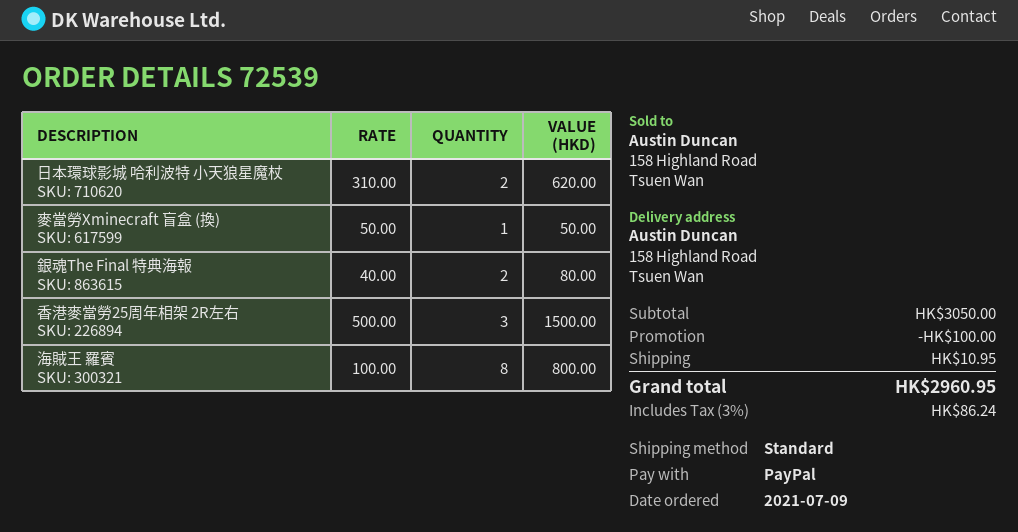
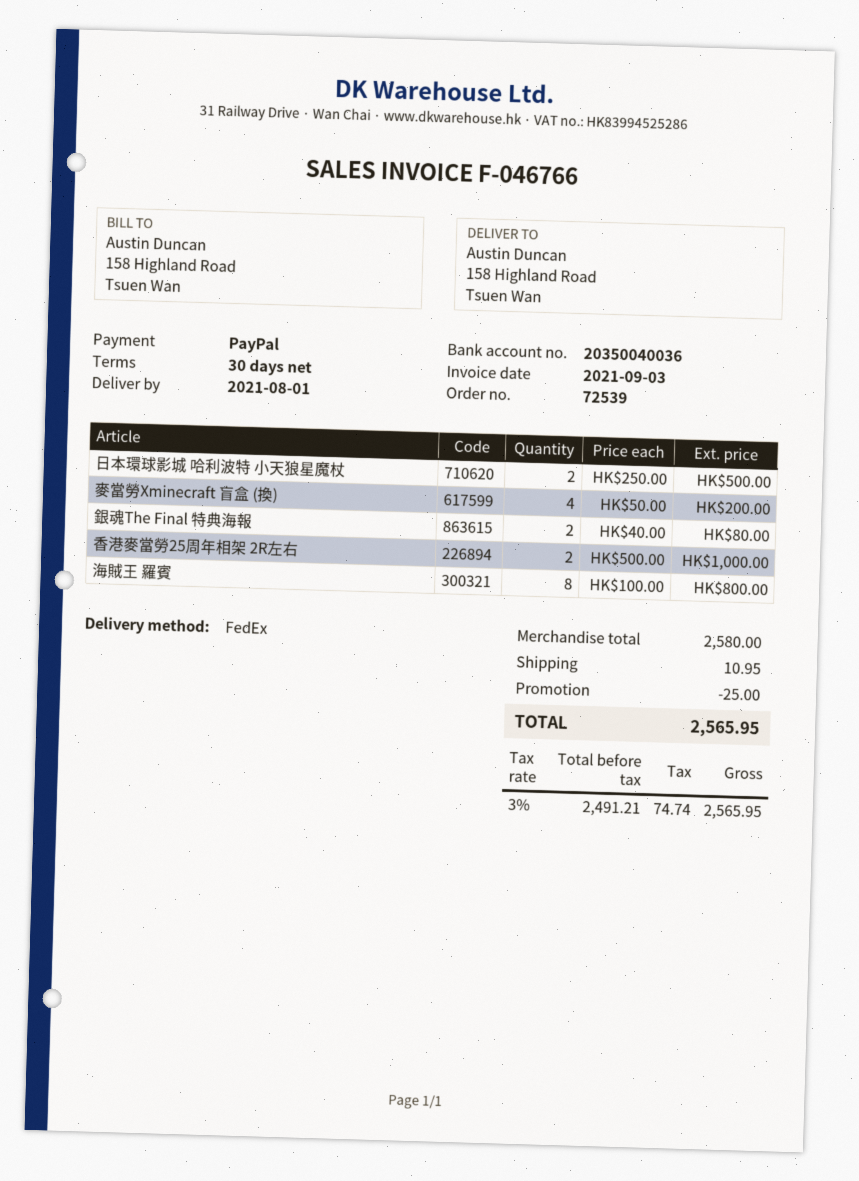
shipping method: standard -> FedEx
日本環球影城 哈利波特 小天狼星魔杖: 2 x 310.00 = 620.00 -> 2 x 250.00 = 500.00
麥當勞Xminecraft 盲盒 (換): 1 x 50.00 = 50.00 -> 4 x 50.00 = 200.00
香港麥當勞25周年相架 2R左右: 3 x 500.00 = 1500.00 -> 2 x 500.00 = 1000.00
subtotal: 3050.00 -> 2580.00
discount: 100.00 -> 25.00
tax: 3% = 86.24 -> 3% = 74.74
total: 2960.95 -> 2565.95

